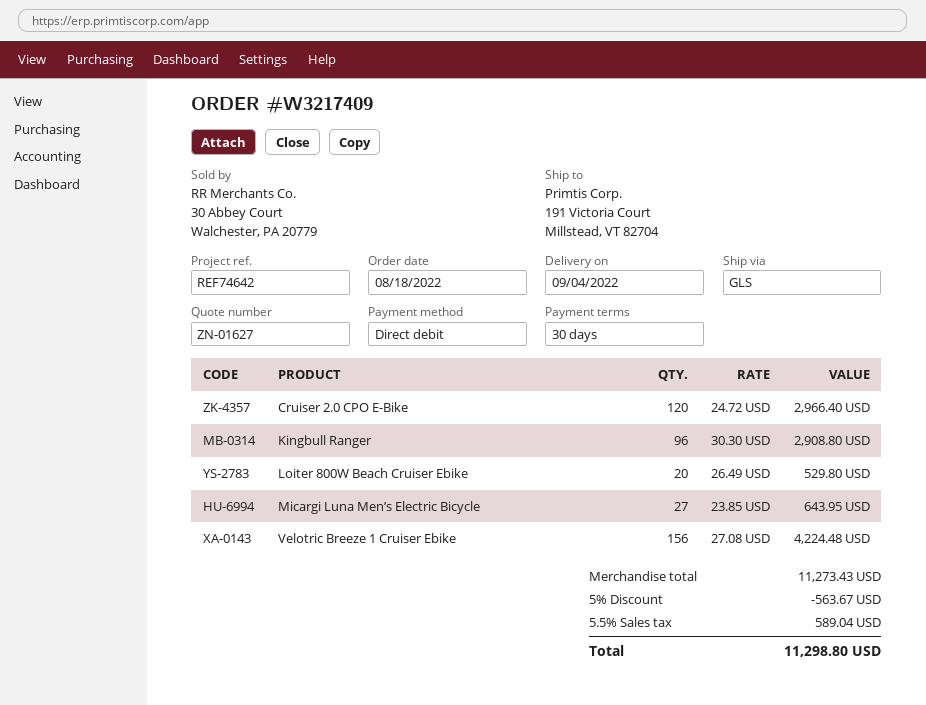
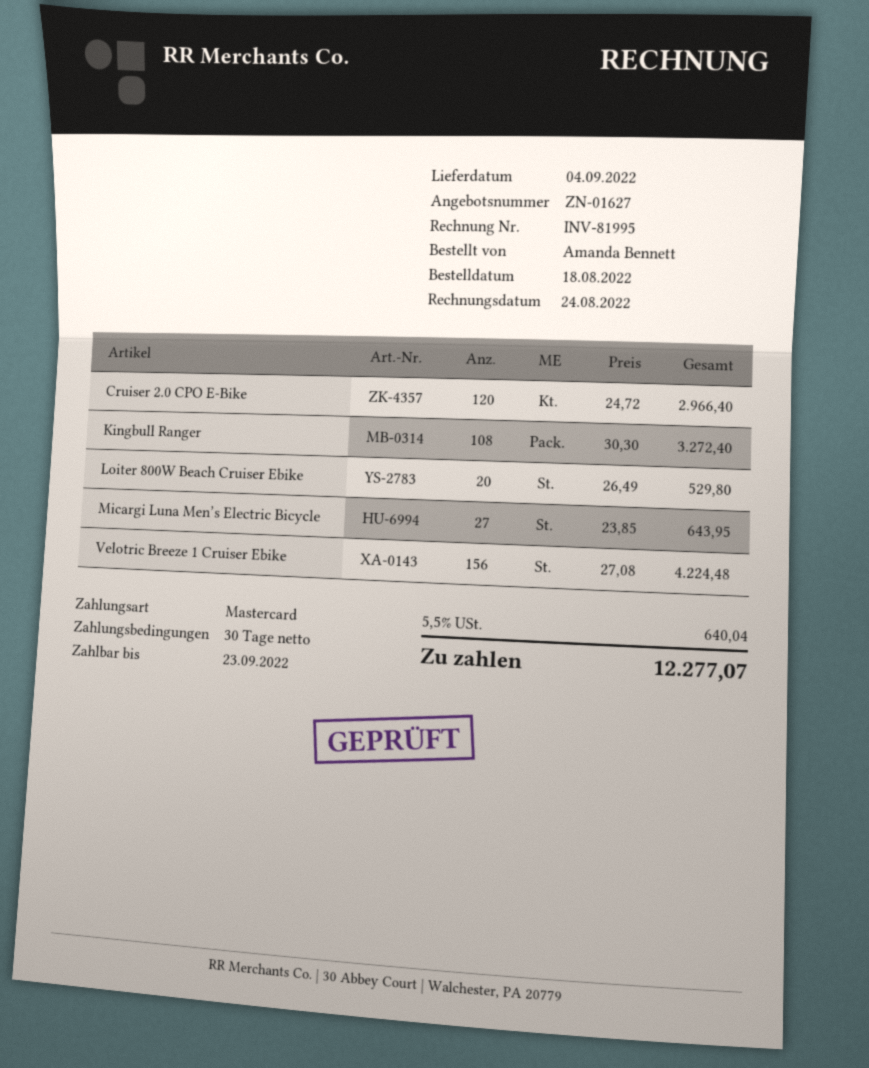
payment method: direct debit -> Mastercard
Kingbull Ranger: 96 x 30.30 = 2908.80 -> 108 x 30.30 = 3272.40
discount: 5% = 563.67 -> none
tax: 5.5% = 589.04 -> 5.5% = 640.04
total: 11298.80 -> 12277.07

